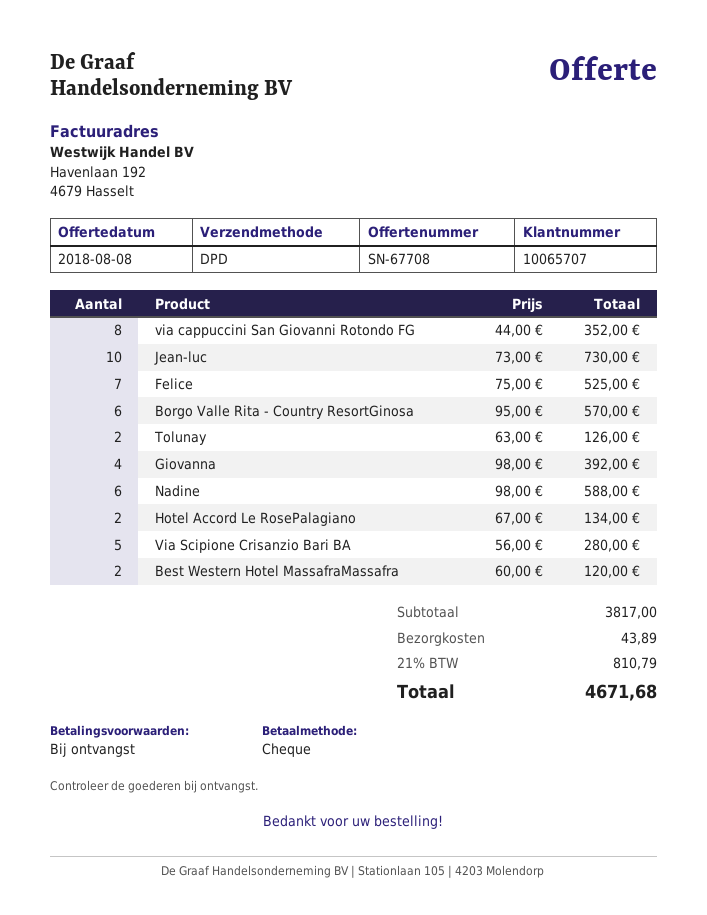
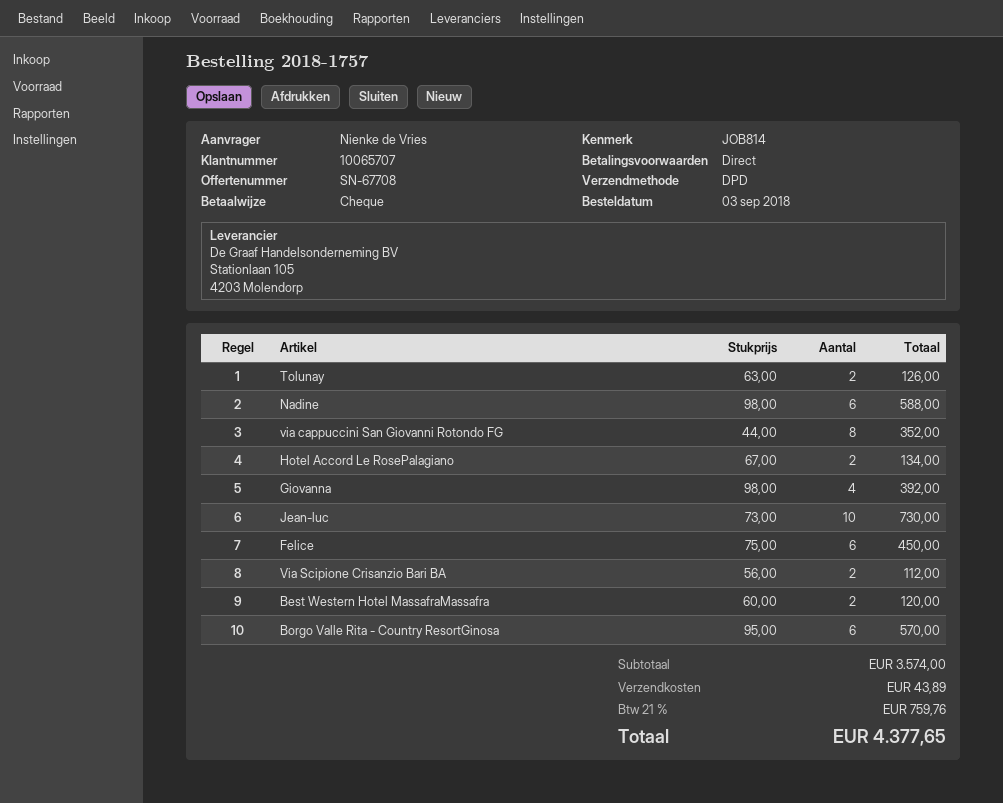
Felice: 7 x 75.00 = 525.00 -> 6 x 75.00 = 450.00
Via Scipione Crisanzio Bari BA: 5 x 56.00 = 280.00 -> 2 x 56.00 = 112.00
subtotal: 3817.00 -> 3574.00
tax: 21% = 810.79 -> 21% = 759.76
total: 4671.68 -> 4377.65

